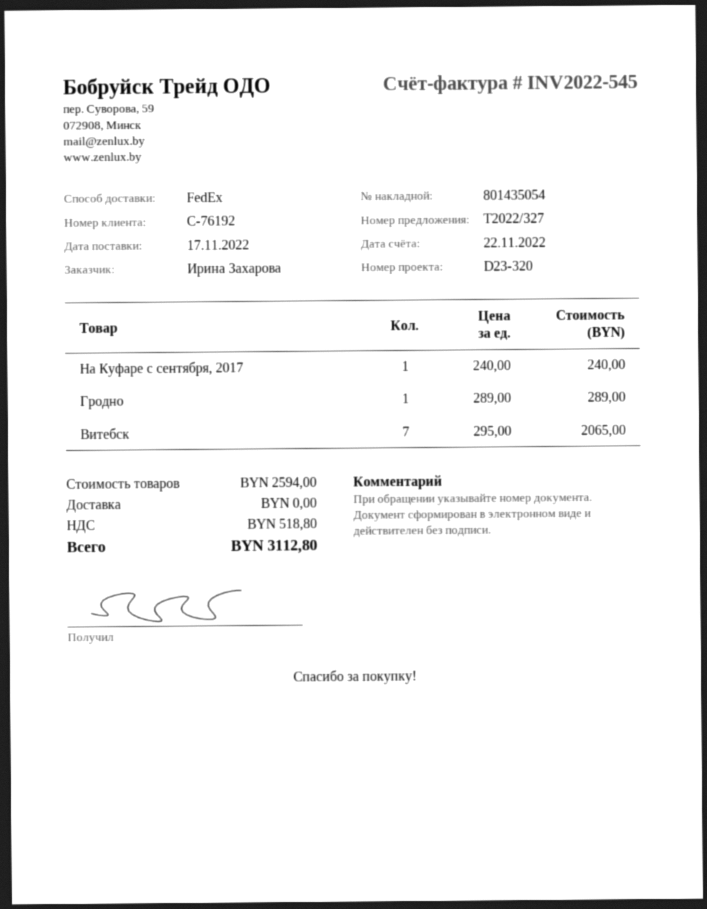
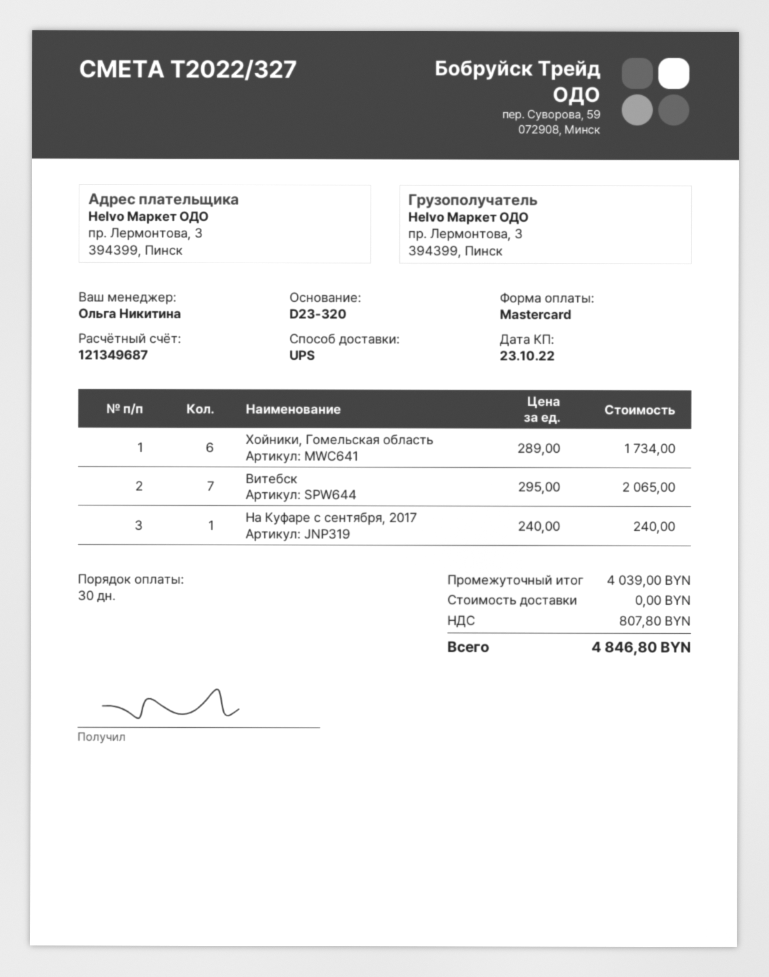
shipping method: FedEx -> UPS
Гродно: 1 x 289.00 = 289.00 -> none
Хойники, Гомельская область: none -> 6 x 289.00 = 1734.00
subtotal: 2594.00 -> 4039.00
tax: 518.80 -> 807.80
total: 3112.80 -> 4846.80

